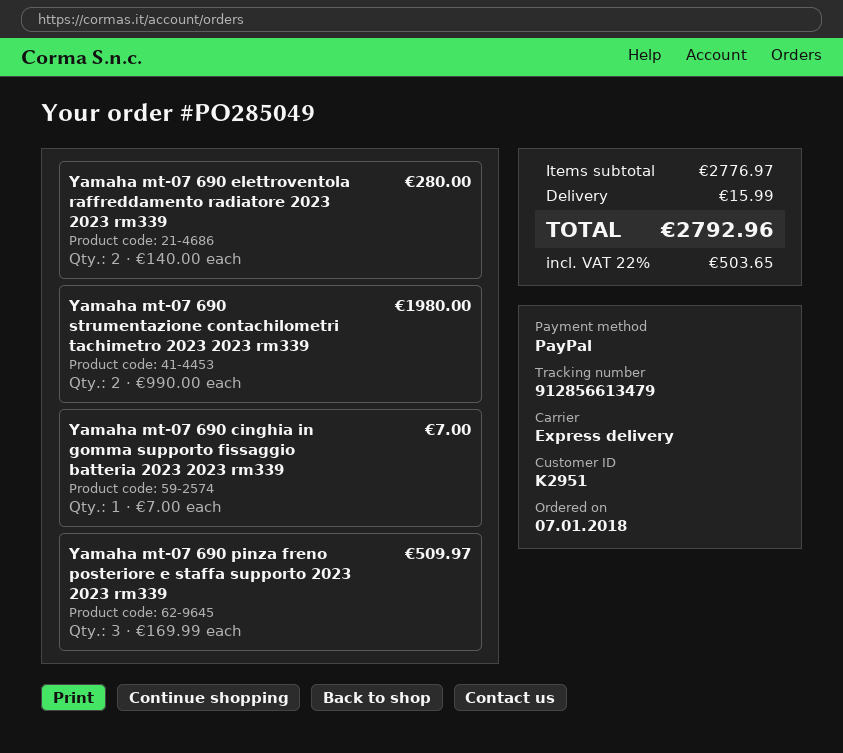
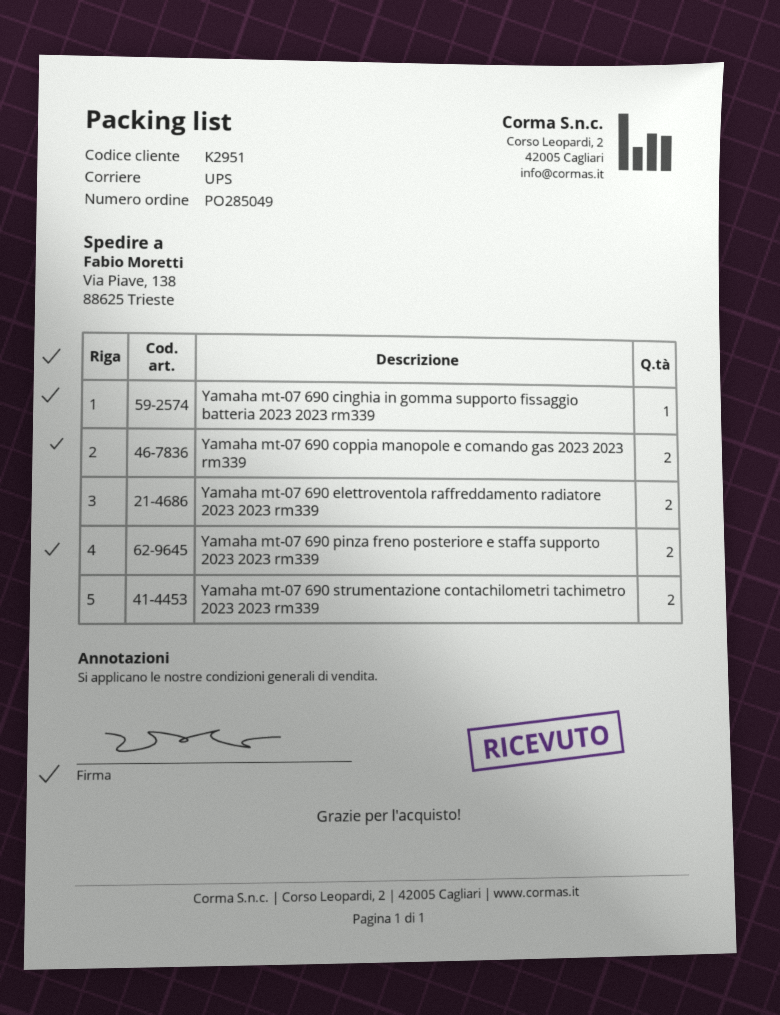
shipping method: express -> UPS
Yamaha mt-07 690 pinza freno posteriore e staffa supporto 2023 2023 rm339: 3 -> 2
Yamaha mt-07 690 coppia manopole e comando gas 2023 2023 rm339: none -> 2

